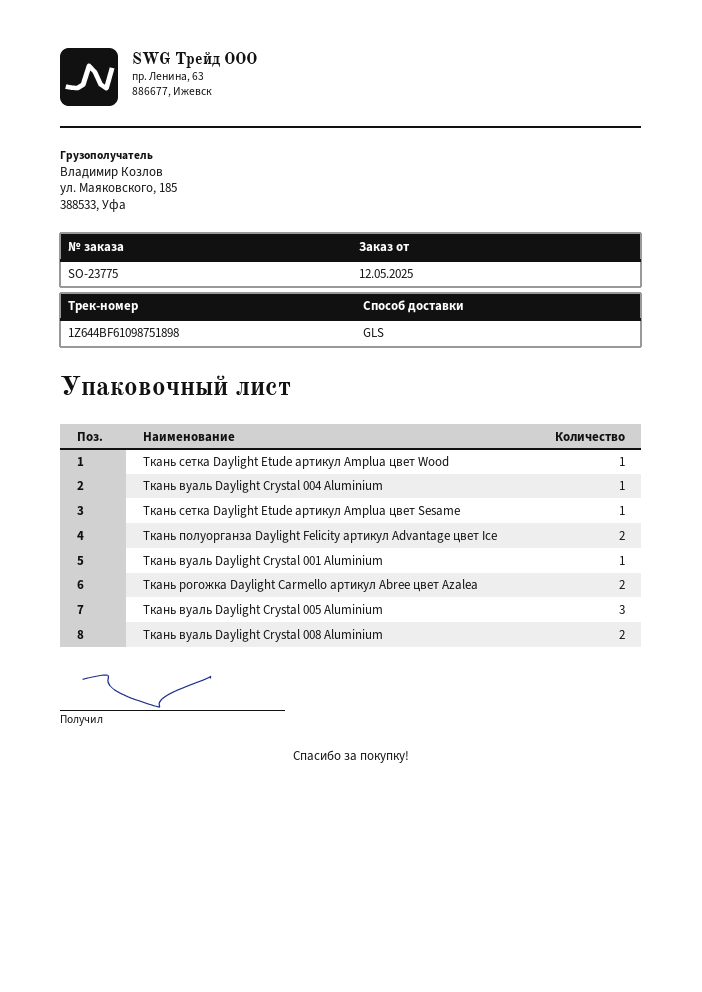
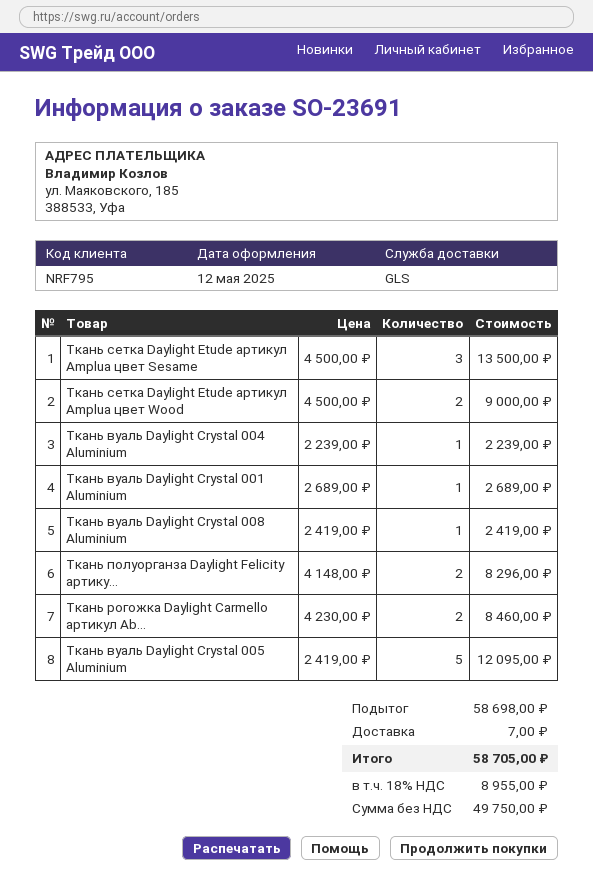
order number: SO-23775 -> SO-23691
Ткань сетка Daylight Etude артикул Amplua цвет Wood: 1 -> 2
Ткань сетка Daylight Etude артикул Amplua цвет Sesame: 1 -> 3
Ткань вуаль Daylight Crystal 005 Aluminium: 3 -> 5
Ткань вуаль Daylight Crystal 008 Aluminium: 2 -> 1

